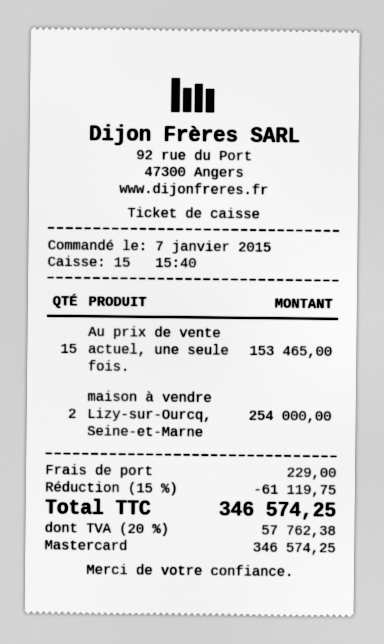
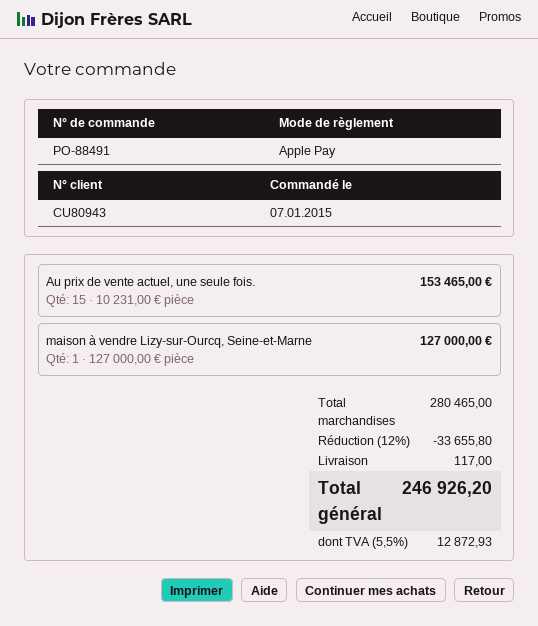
payment method: Mastercard -> Apple Pay
maison à vendre Lizy-sur-Ourcq, Seine-et-Marne: 2 for 254000.00 -> 1 for 127000.00
discount: 15% = 61119.75 -> 12% = 33655.80
shipping: 229.00 -> 117.00
tax: 20% = 57762.38 -> 5.5% = 12872.93
total: 346574.25 -> 246926.20

